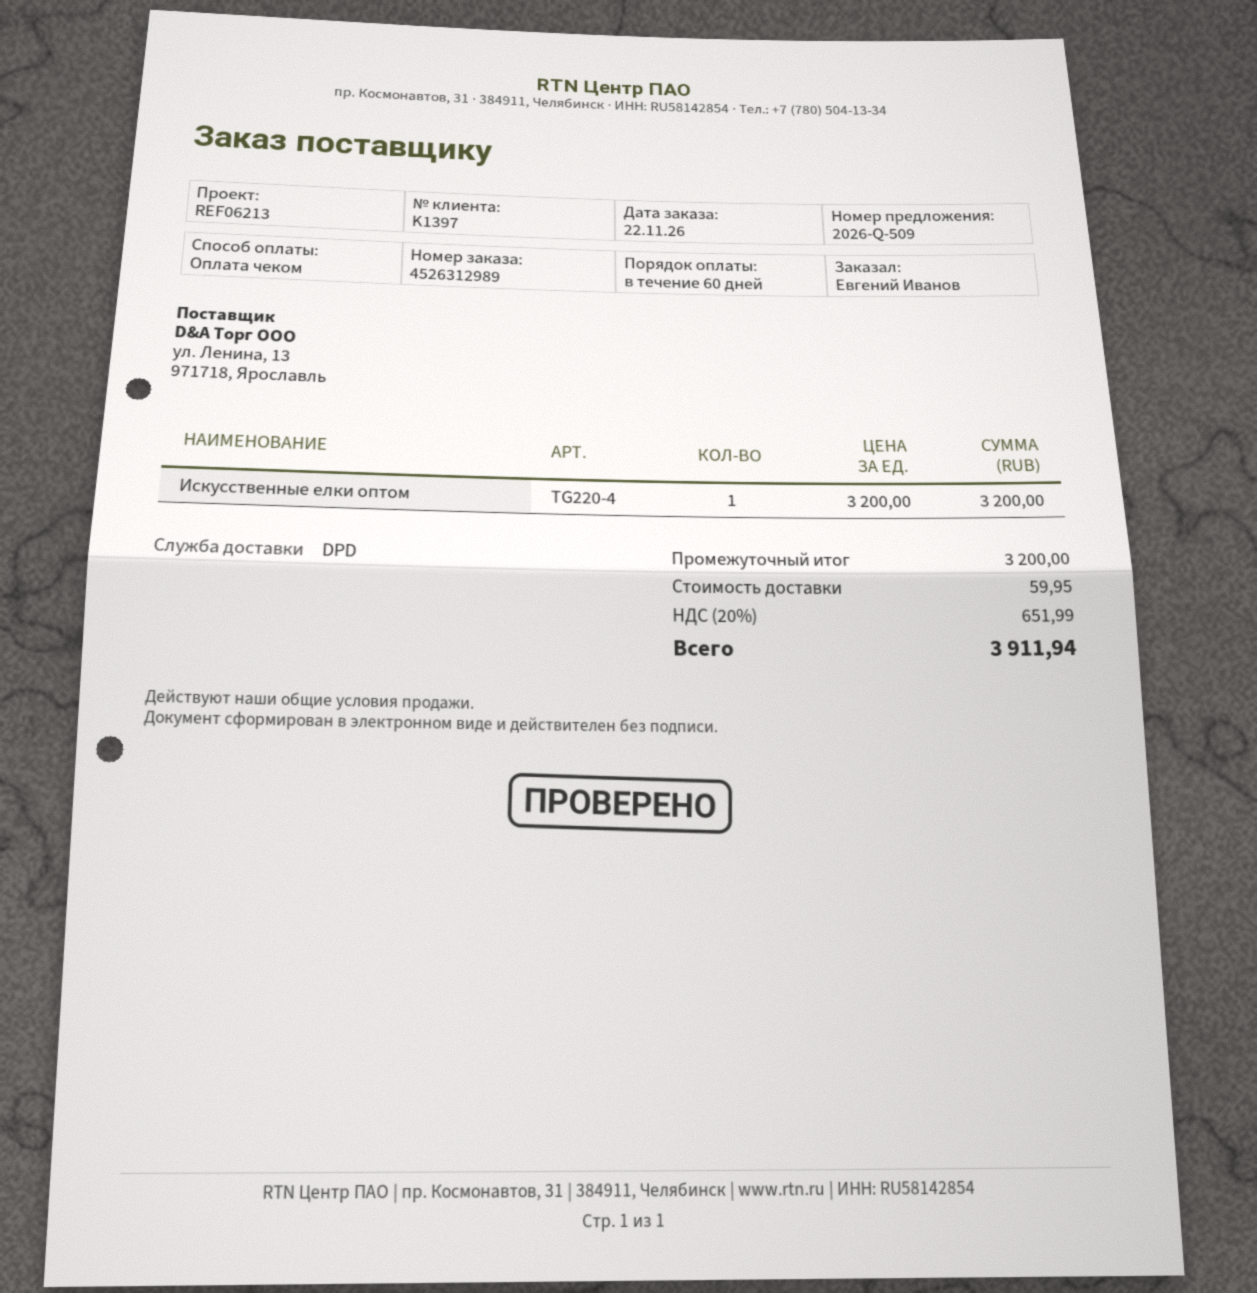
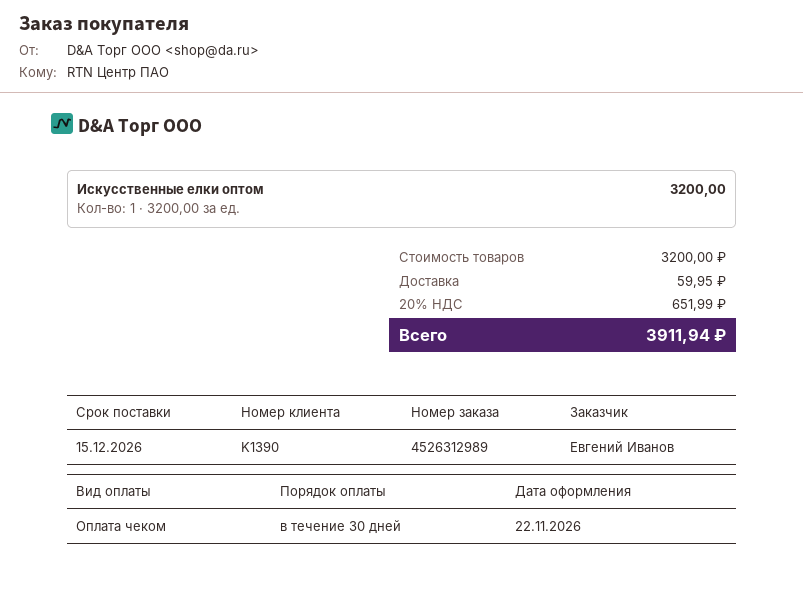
payment terms: 60 days -> 30 days
customer number: K1397 -> K1390

